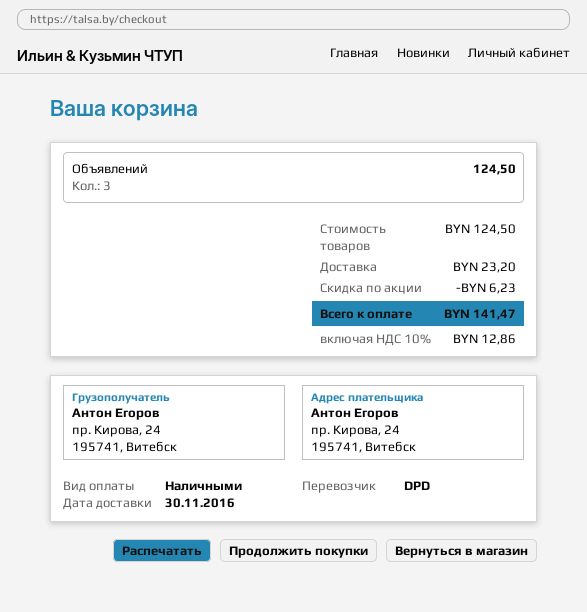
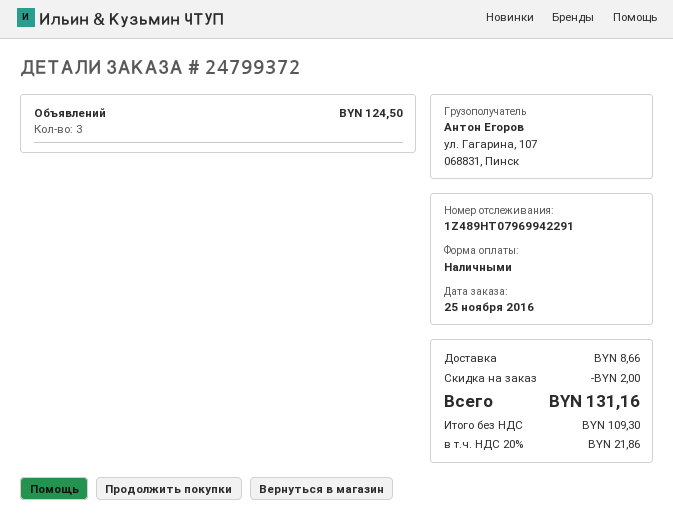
ship to: пр. Кирова, 24, 195741, Витебск -> ул. Гагарина, 107, 068831, Пинск
discount: 6.23 -> 2.00
shipping: 23.20 -> 8.66
tax: 10% = 12.86 -> 20% = 21.86
total: 141.47 -> 131.16

